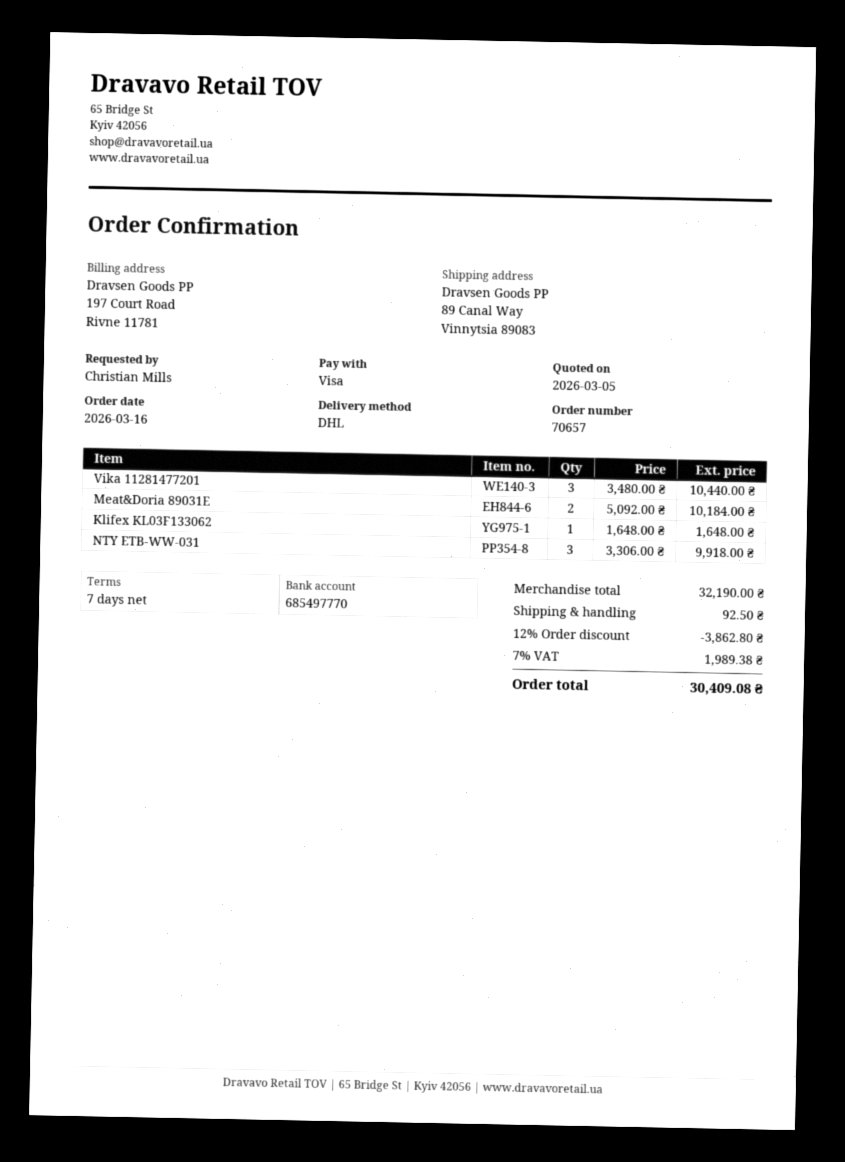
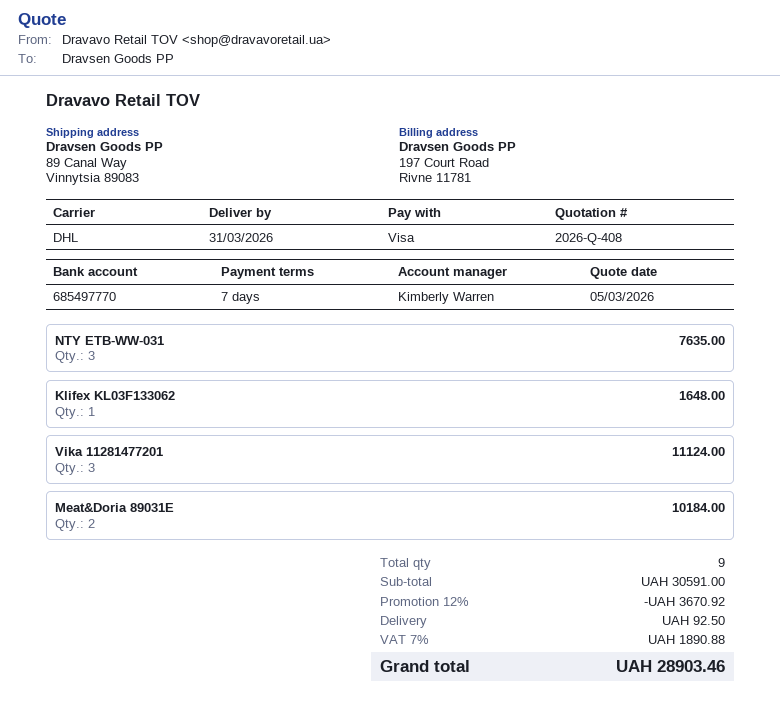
Vika 11281477201: 3 for 10440.00 -> 3 for 11124.00
NTY ETB-WW-031: 3 for 9918.00 -> 3 for 7635.00
subtotal: 32190.00 -> 30591.00
discount: 12% = 3862.80 -> 12% = 3670.92
tax: 7% = 1989.38 -> 7% = 1890.88
total: 30409.08 -> 28903.46

